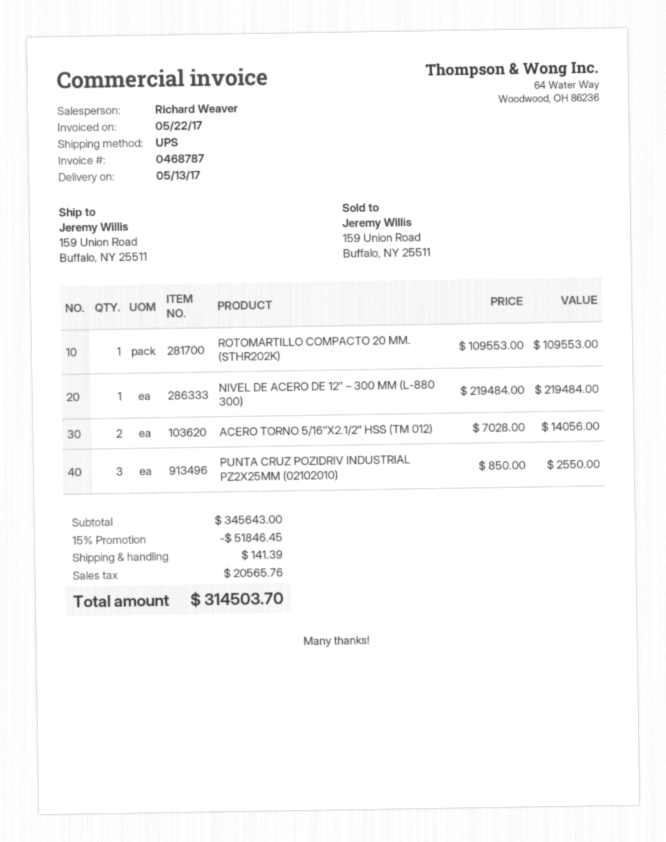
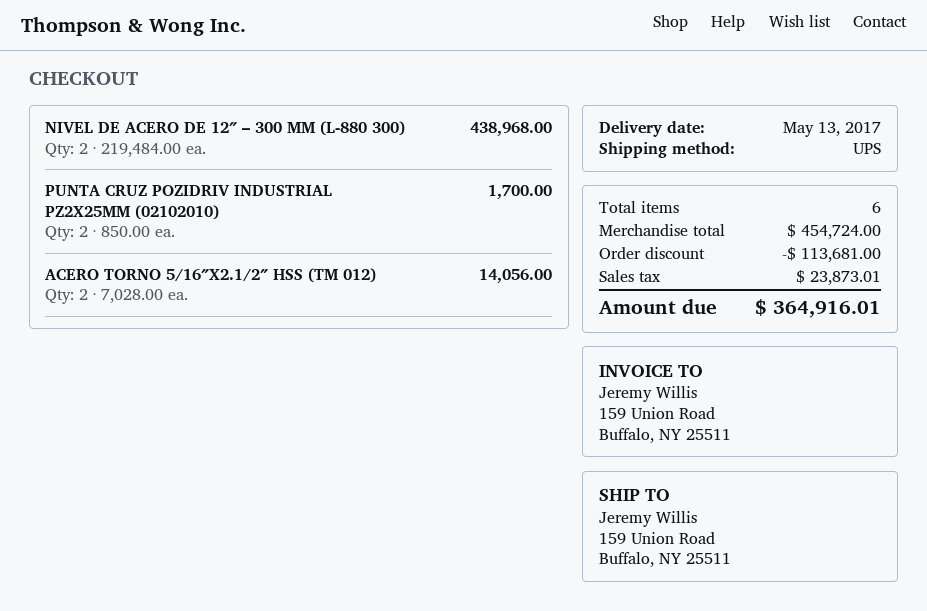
ROTOMARTILLO COMPACTO 20 MM. (STHR202K): 1 x 109553.00 = 109553.00 -> none
NIVEL DE ACERO DE 12″ – 300 MM (L-880 300): 1 x 219484.00 = 219484.00 -> 2 x 219484.00 = 438968.00
PUNTA CRUZ POZIDRIV INDUSTRIAL PZ2X25MM (02102010): 3 x 850.00 = 2550.00 -> 2 x 850.00 = 1700.00
subtotal: 345643.00 -> 454724.00
discount: 51846.45 -> 113681.00
shipping: 141.39 -> none
tax: 20565.76 -> 23873.01
total: 314503.70 -> 364916.01

